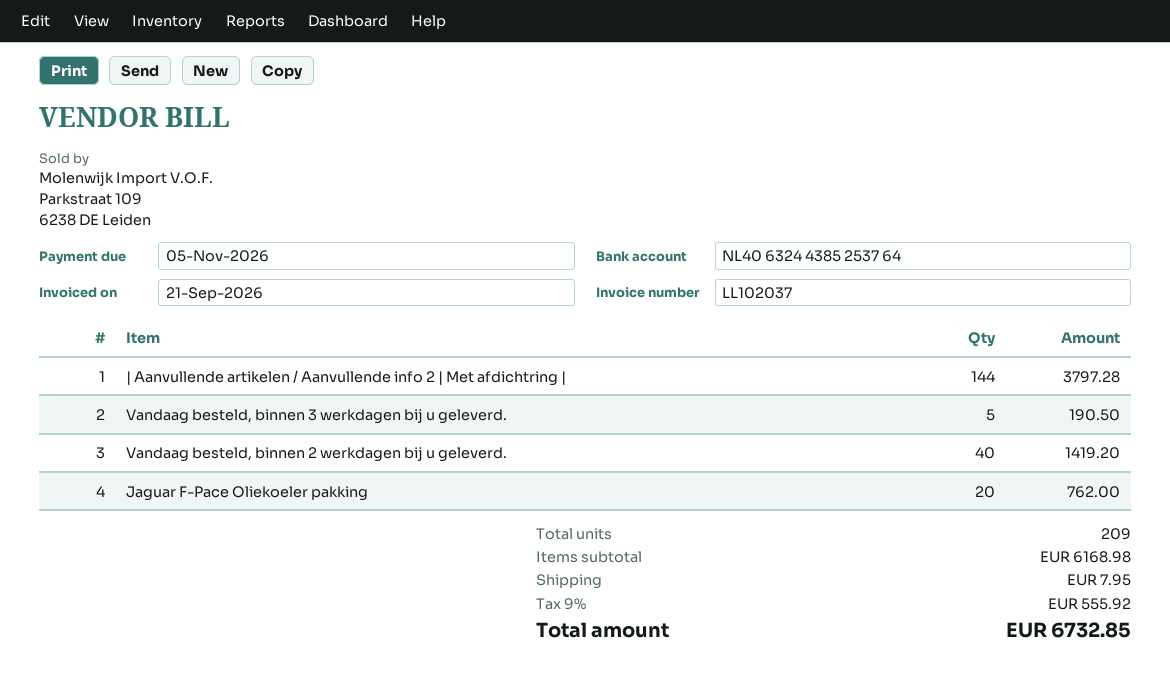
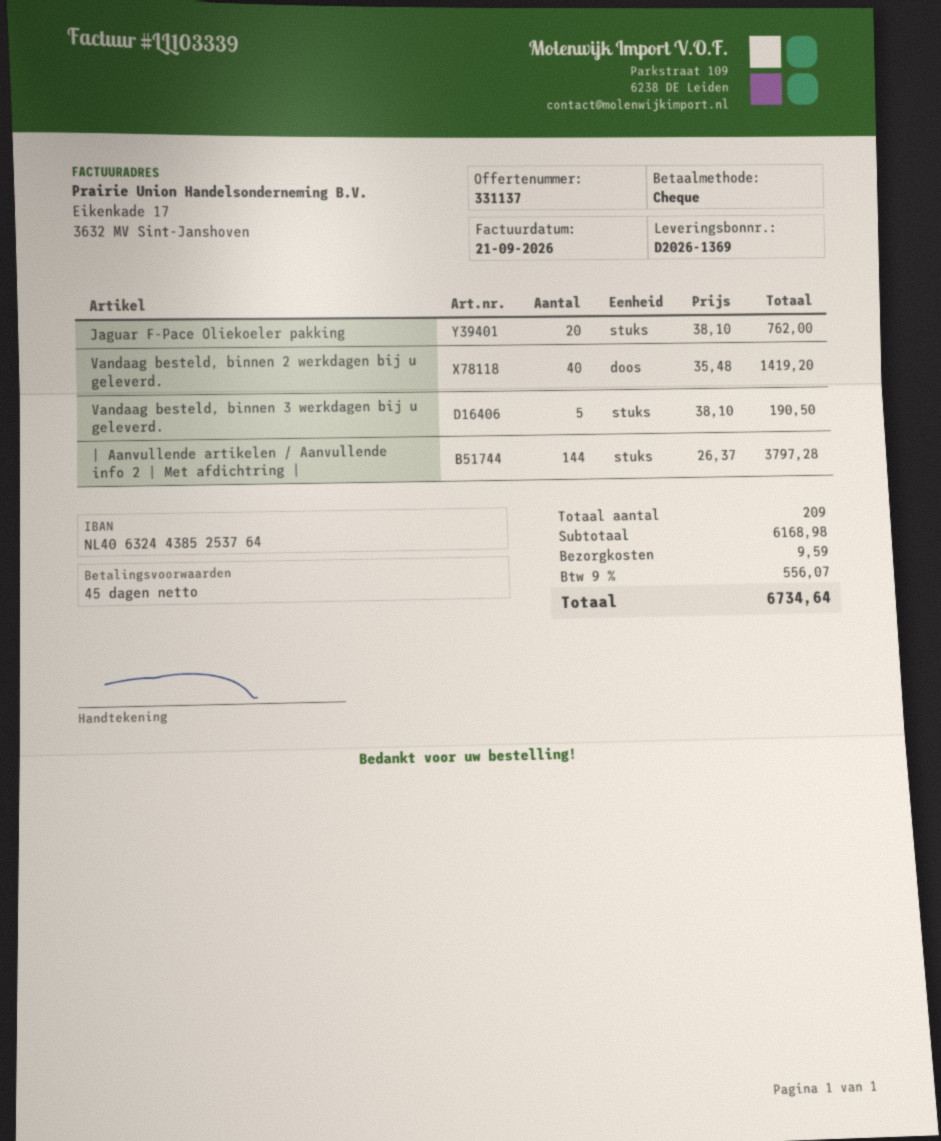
invoice number: LL102037 -> LL103339
shipping: 7.95 -> 9.59
tax: 9% = 555.92 -> 9% = 556.07
total: 6732.85 -> 6734.64

